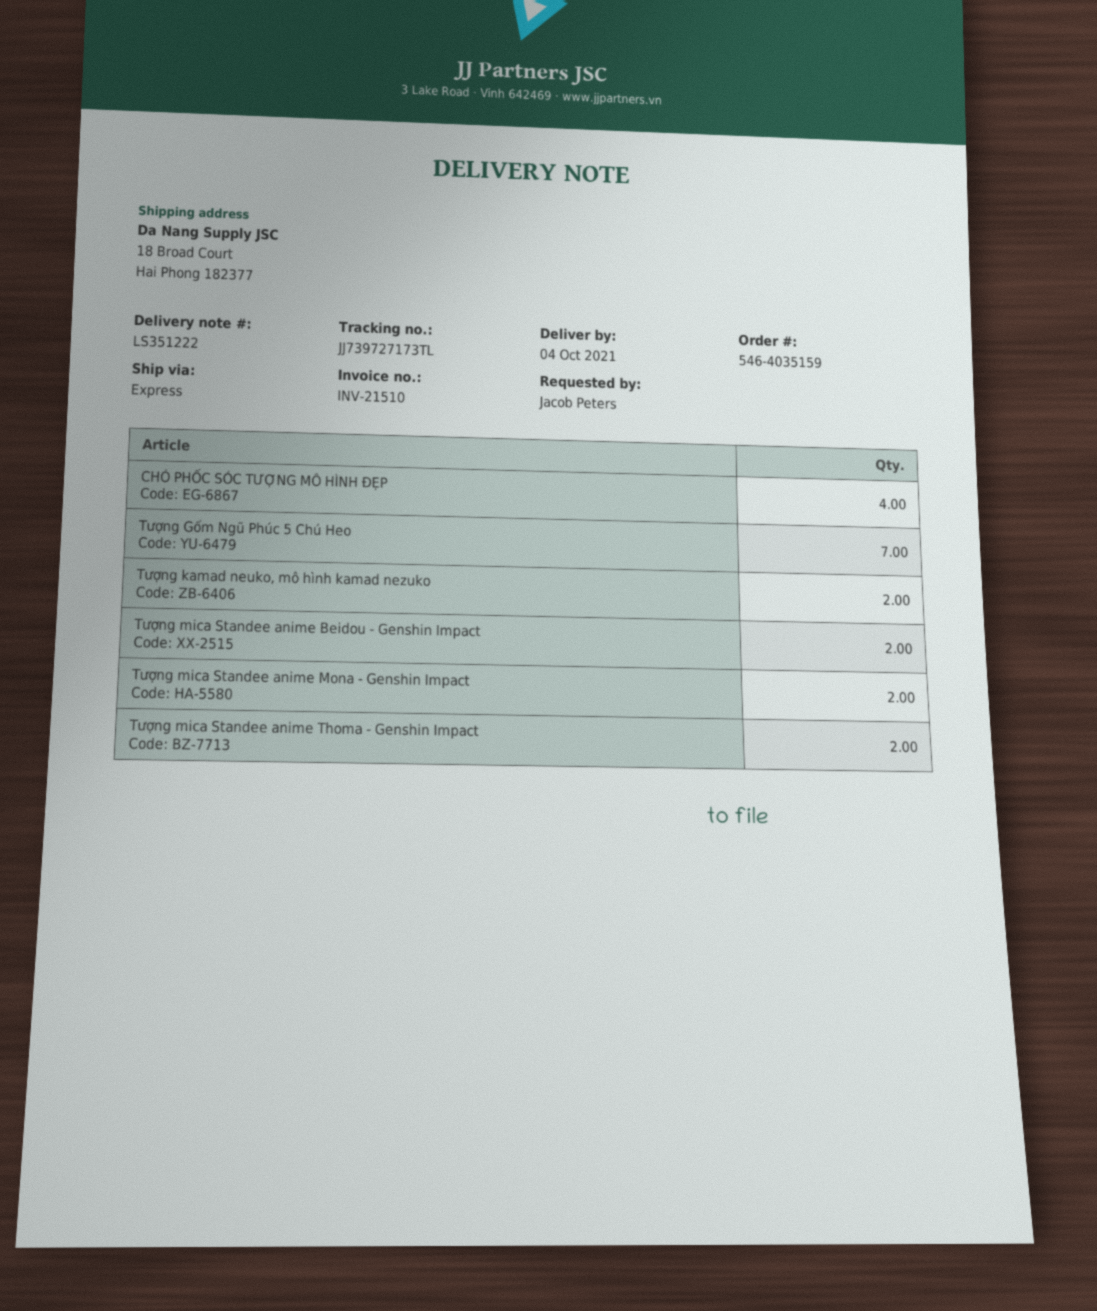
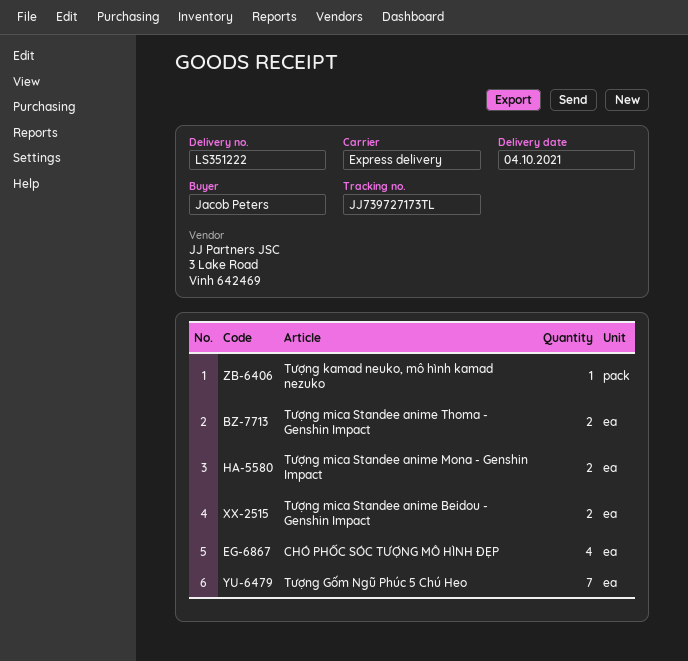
Tượng kamad neuko, mô hình kamad nezuko: 2 -> 1

